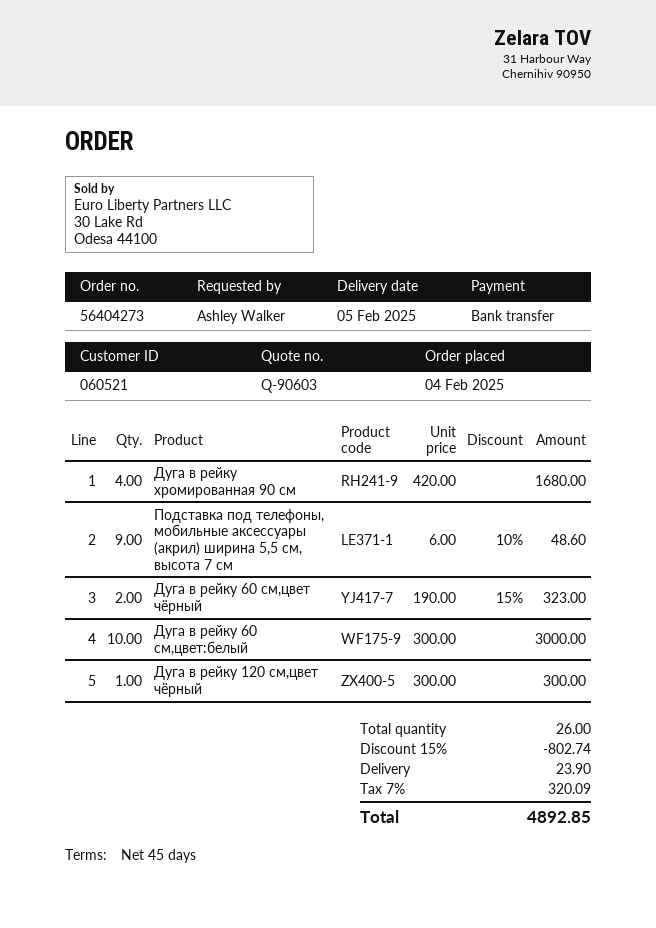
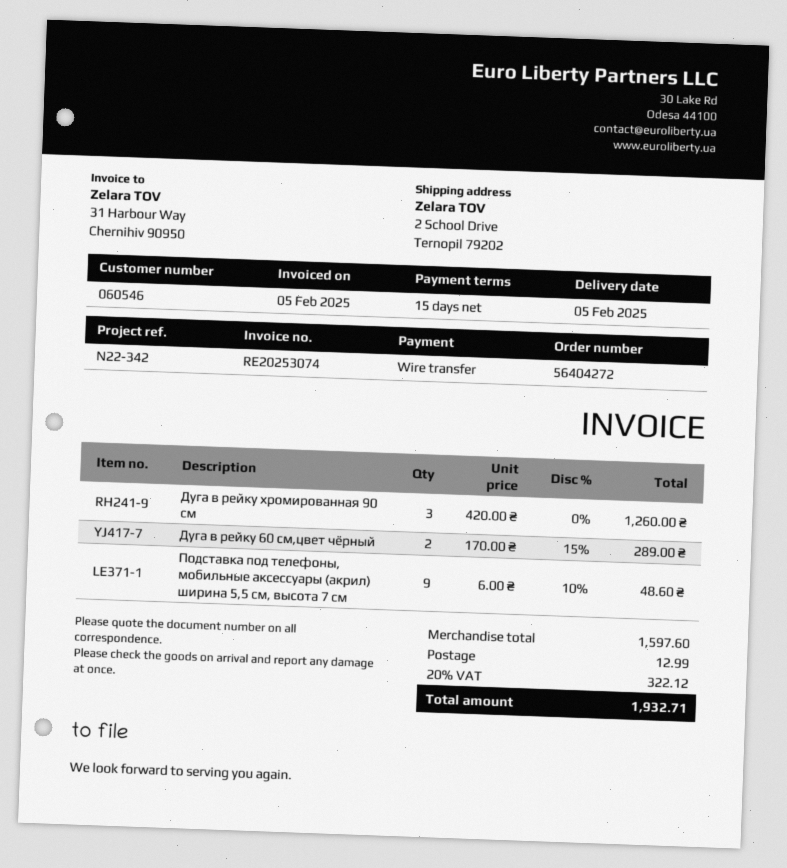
order number: 56404273 -> 56404272
payment terms: 45 days -> 15 days
customer number: 060521 -> 060546
Дуга в рейку хромированная 90 см: 4 x 420.00 = 1680.00 -> 3 x 420.00 = 1260.00
Дуга в рейку 60 см,цвет чёрный: 2 x 190.00 - 15% = 323.00 -> 2 x 170.00 - 15% = 289.00
Дуга в рейку 60 см,цвет:белый: 10 x 300.00 = 3000.00 -> none
Дуга в рейку 120 см,цвет чёрный: 1 x 300.00 = 300.00 -> none
discount: 15% = 802.74 -> none
shipping: 23.90 -> 12.99
tax: 7% = 320.09 -> 20% = 322.12
total: 4892.85 -> 1932.71

